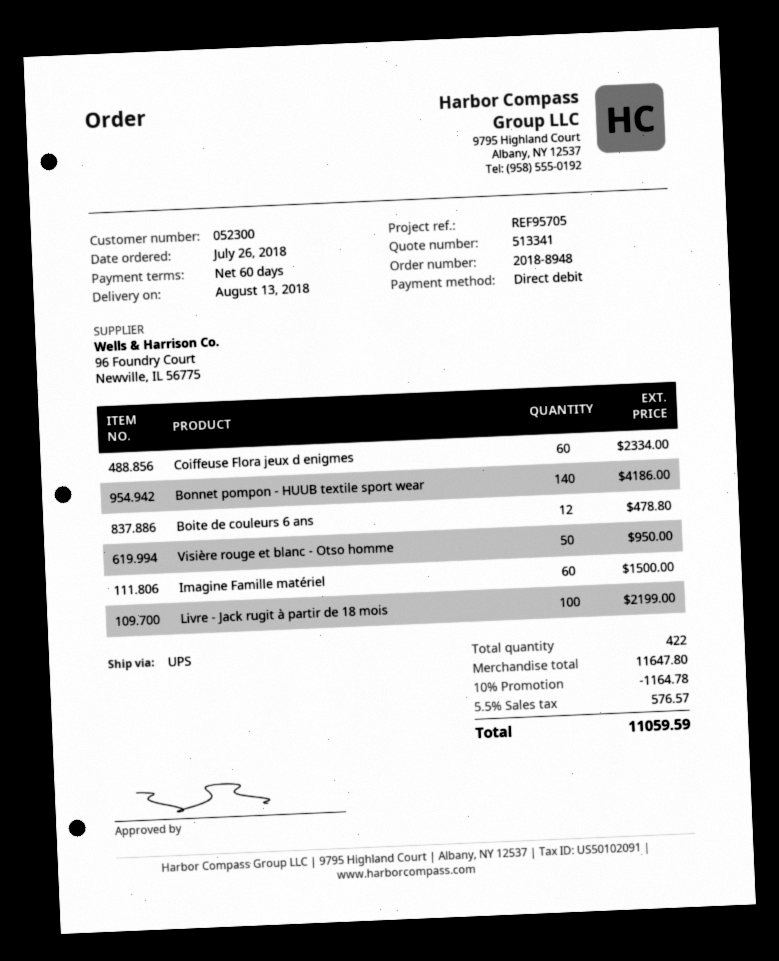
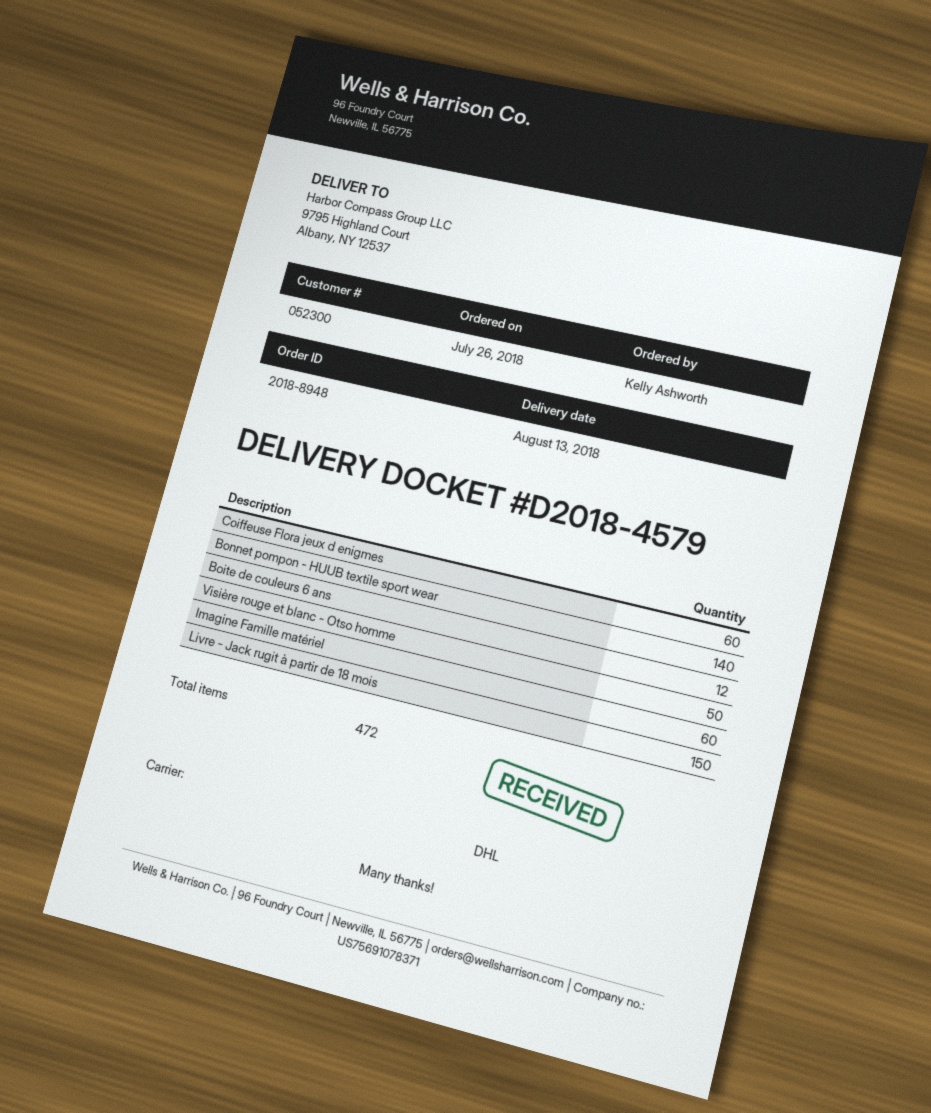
shipping method: UPS -> DHL
Livre - Jack rugit à partir de 18 mois: 100 -> 150
total quantity: 422 -> 472

